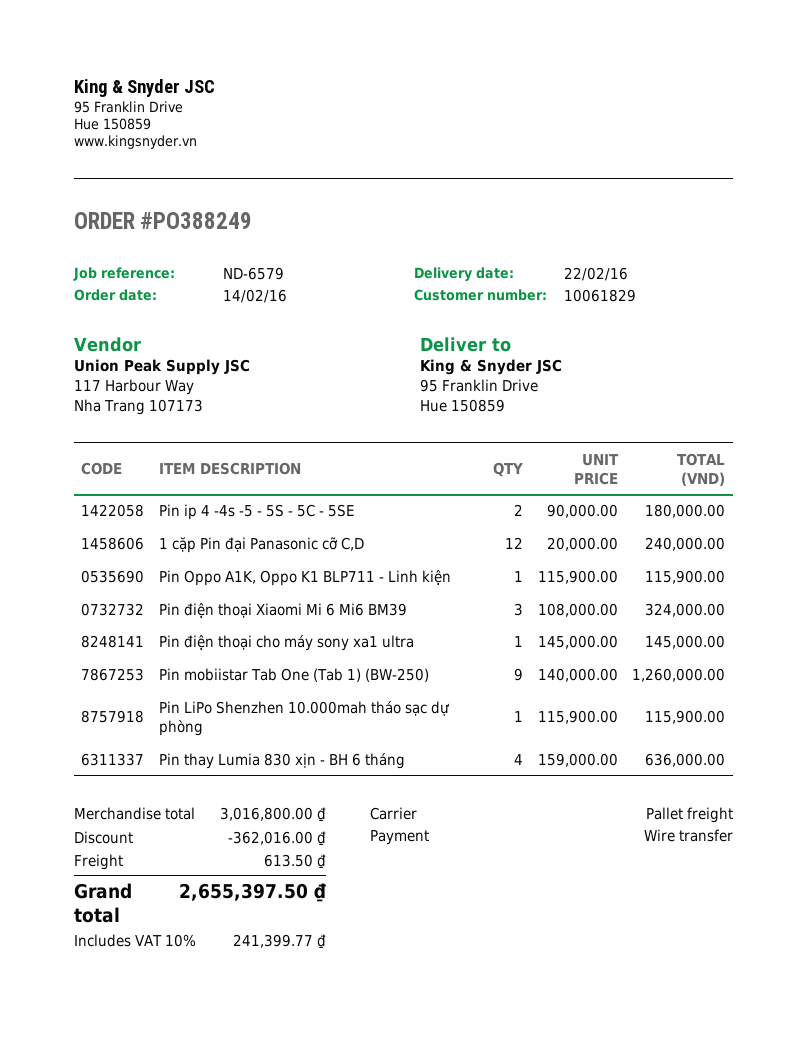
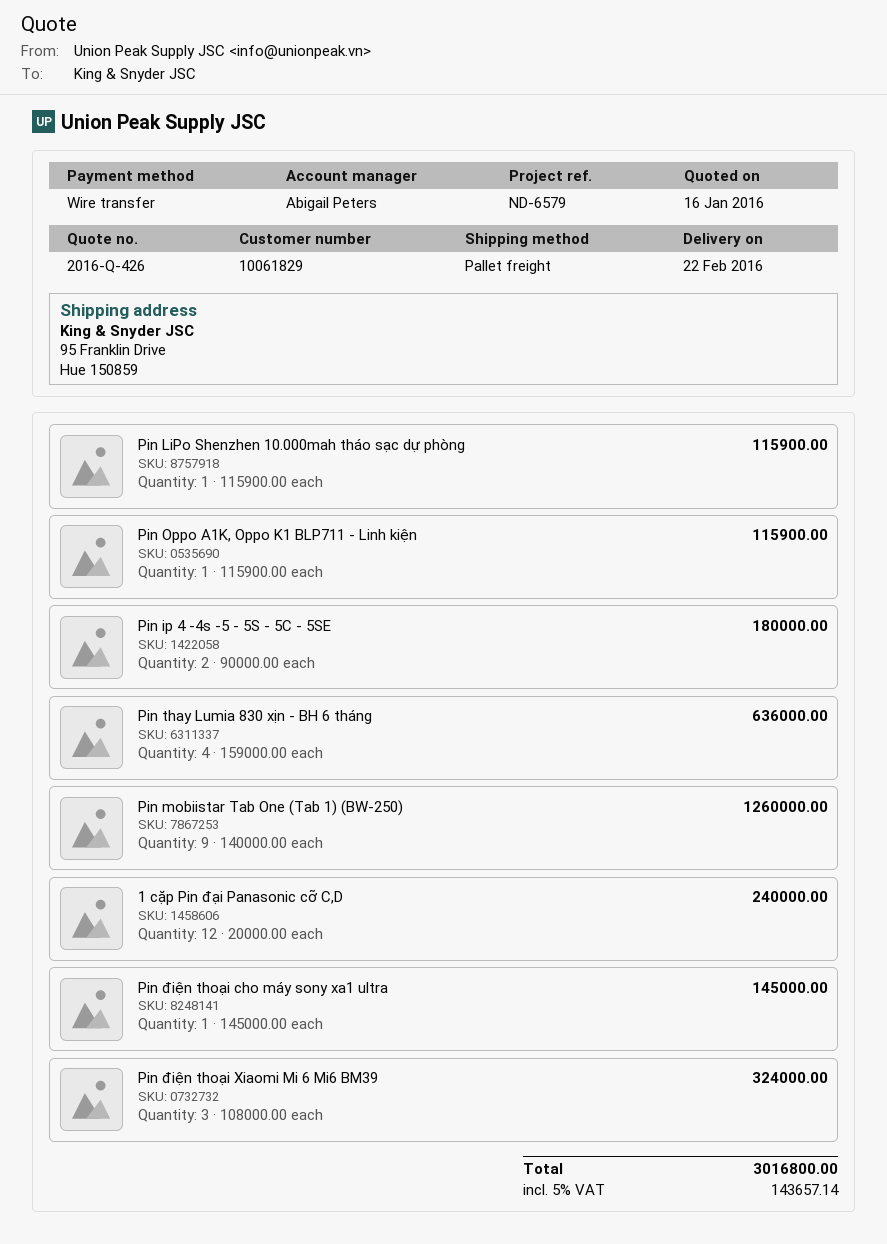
discount: 362016.00 -> none
shipping: 613.50 -> none
tax: 10% = 241399.77 -> 5% = 143657.14
total: 2655397.50 -> 3016800.00

